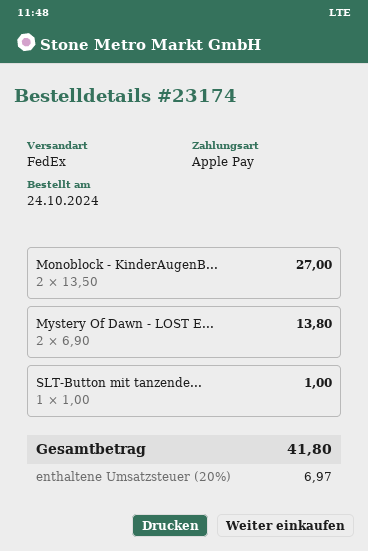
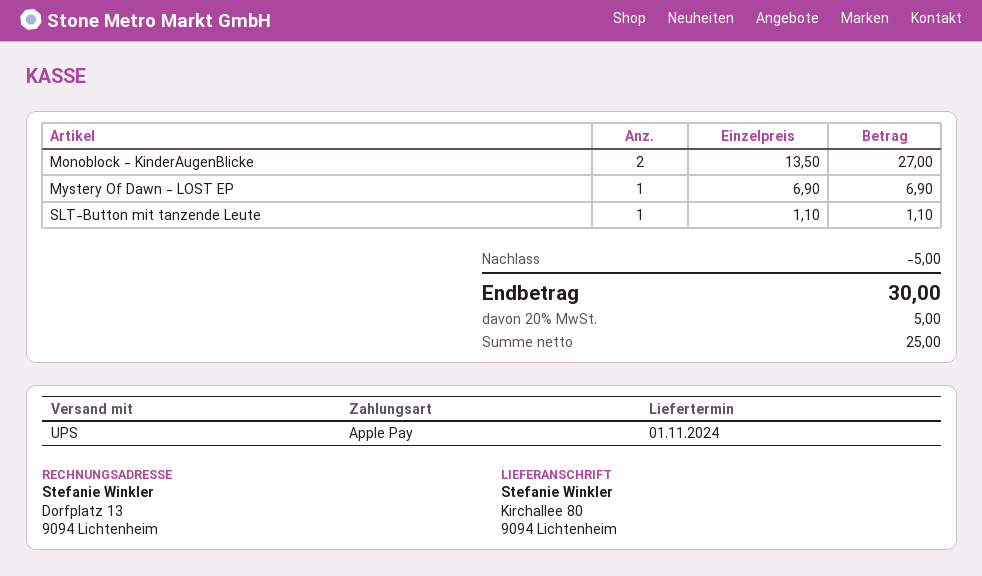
shipping method: FedEx -> UPS
Mystery Of Dawn - LOST E...: 2 x 6.90 = 13.80 -> 1 x 6.90 = 6.90
SLT-Button mit tanzende...: 1 x 1.00 = 1.00 -> 1 x 1.10 = 1.10
discount: none -> 5.00
tax: 20% = 6.97 -> 20% = 5.00
total: 41.80 -> 30.00

